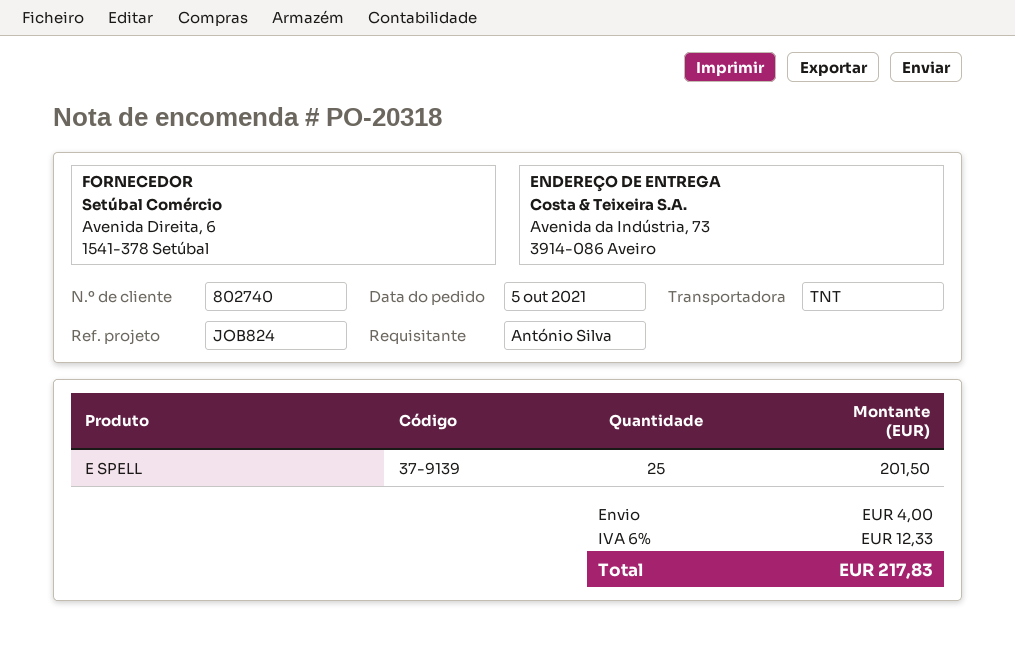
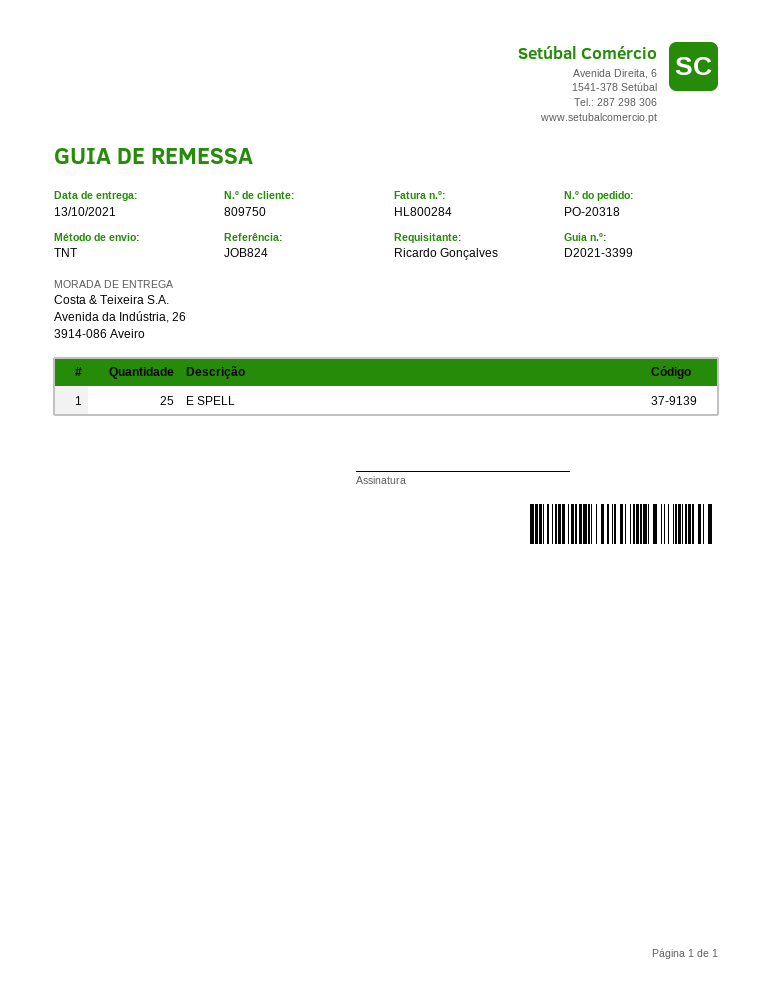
customer number: 802740 -> 809750
ordered by: António Silva -> Ricardo Gonçalves
ship to: Avenida da Indústria, 73, 3914-086 Aveiro -> Avenida da Indústria, 26, 3914-086 Aveiro

